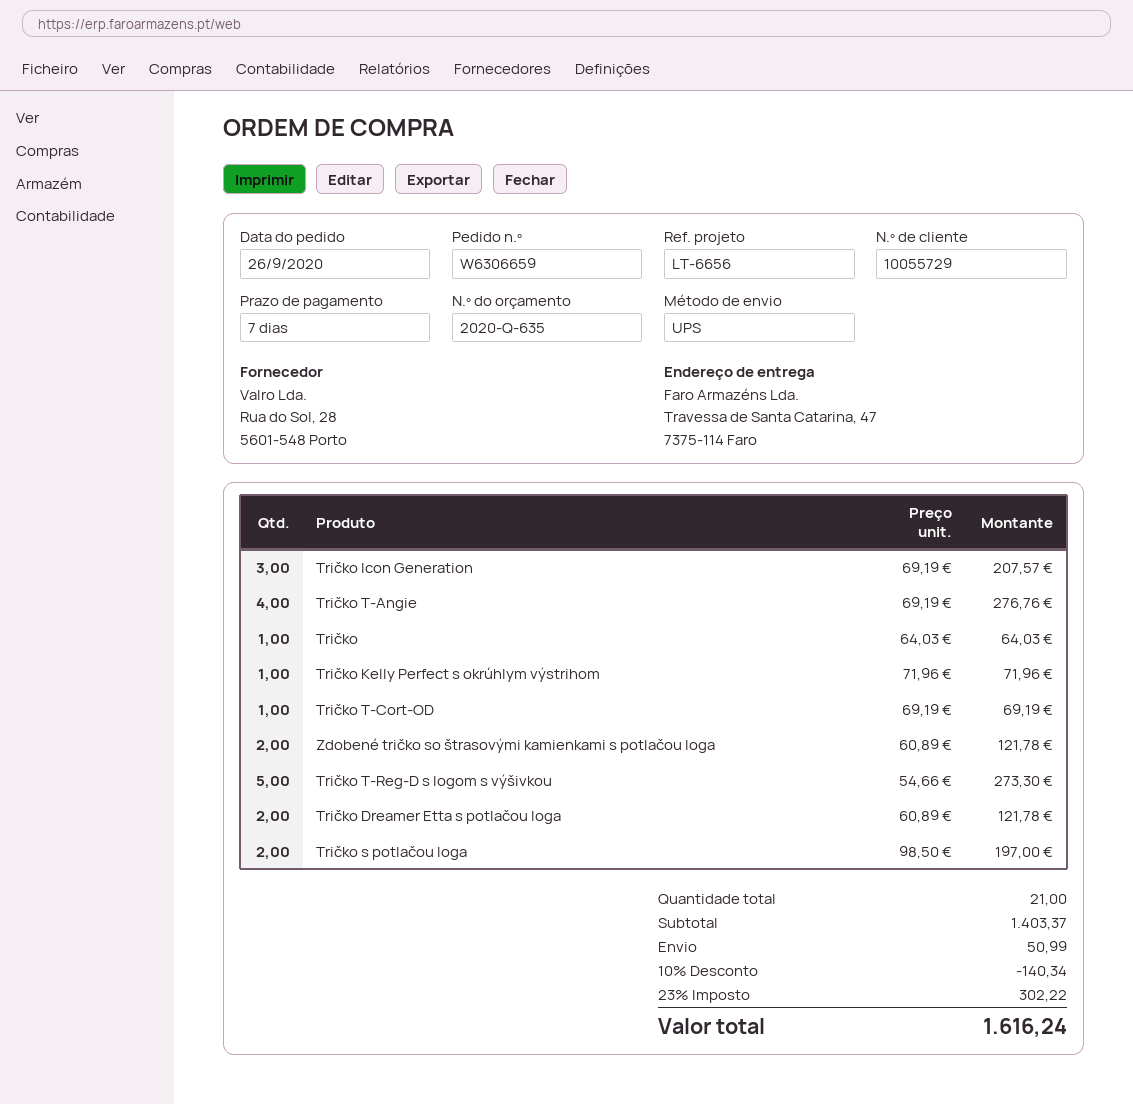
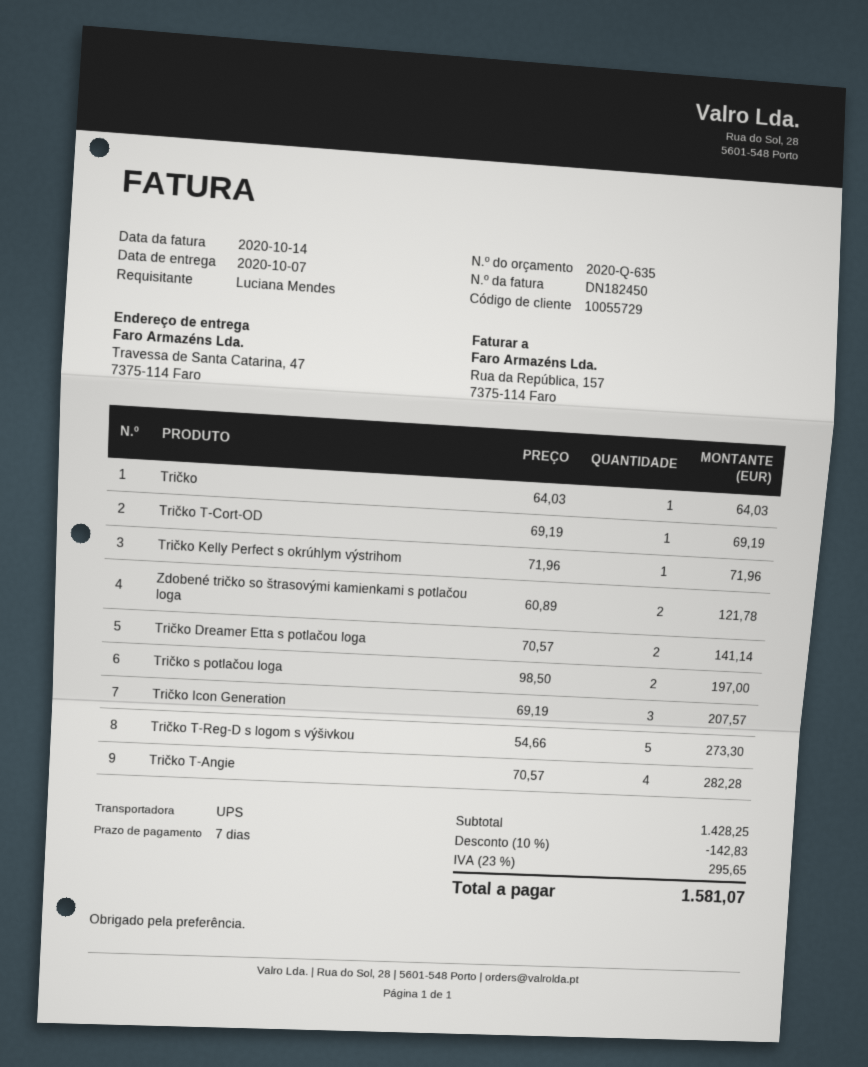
Tričko T-Angie: 4 x 69.19 = 276.76 -> 4 x 70.57 = 282.28
Tričko Dreamer Etta s potlačou loga: 2 x 60.89 = 121.78 -> 2 x 70.57 = 141.14
subtotal: 1403.37 -> 1428.25
discount: 10% = 140.34 -> 10% = 142.83
shipping: 50.99 -> none
tax: 23% = 302.22 -> 23% = 295.65
total: 1616.24 -> 1581.07

